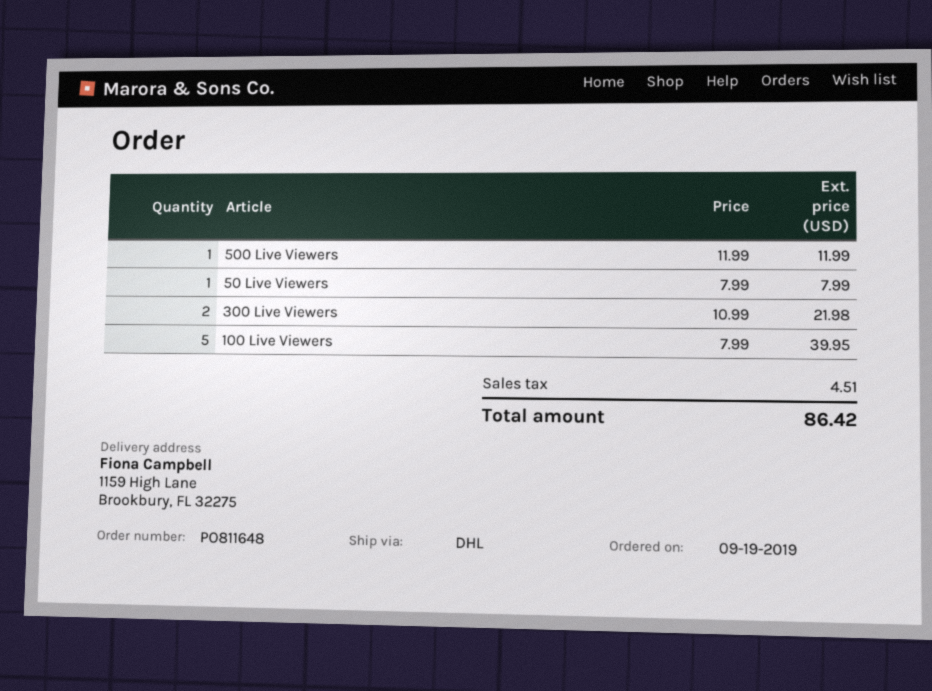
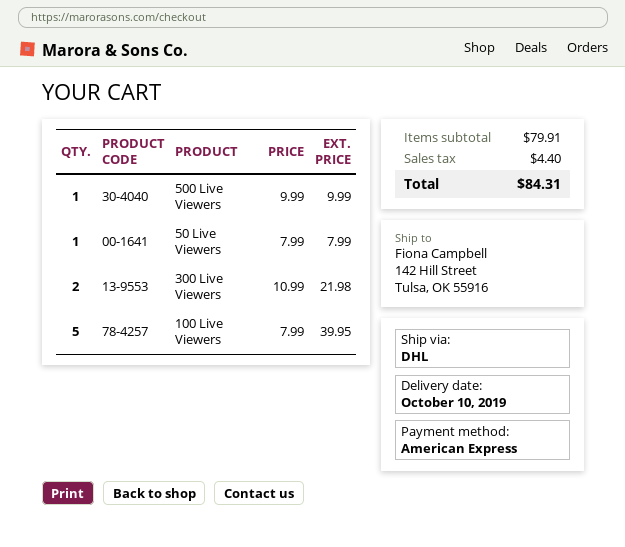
ship to: 1159 High Lane, Brookbury, FL 32275 -> 142 Hill Street, Tulsa, OK 55916
500 Live Viewers: 1 x 11.99 = 11.99 -> 1 x 9.99 = 9.99
tax: 4.51 -> 4.40
total: 86.42 -> 84.31

